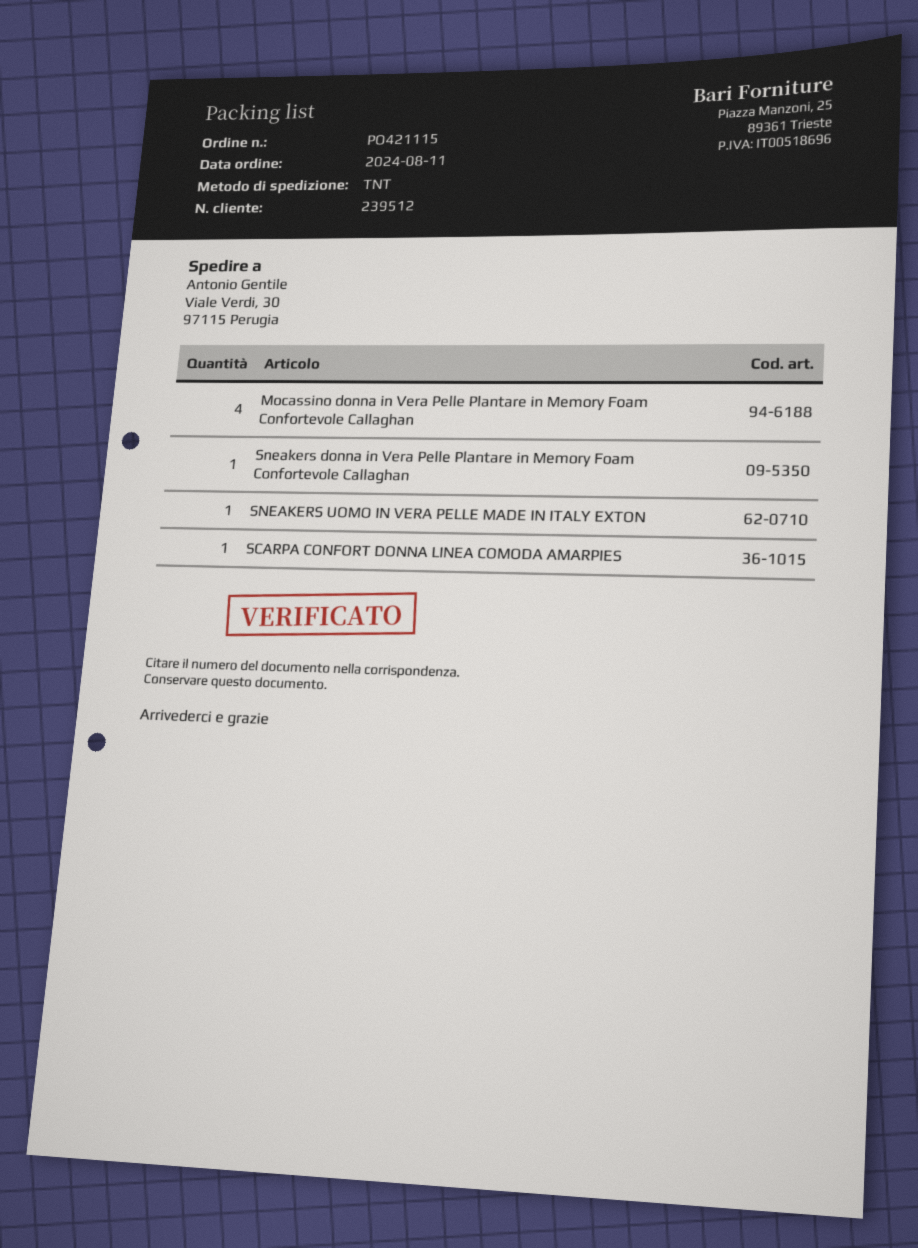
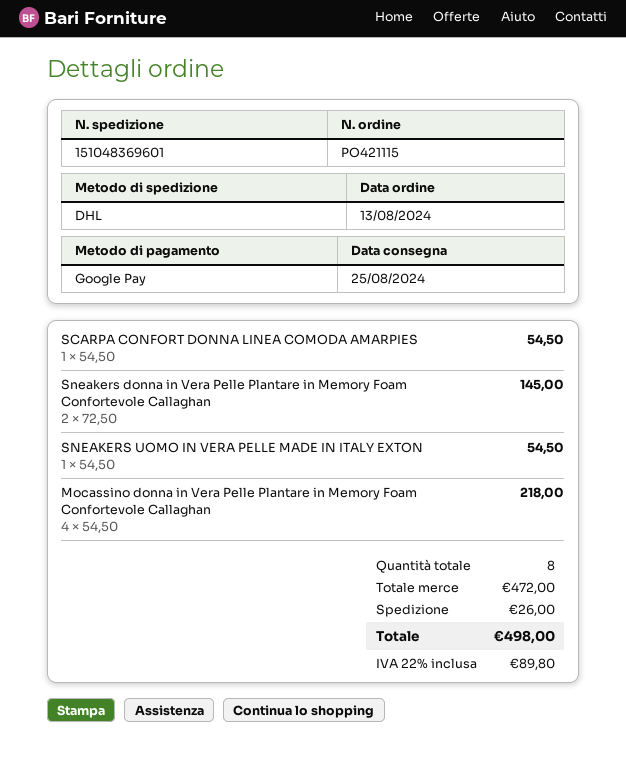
order date: 2024-08-11 -> 2024-08-13
shipping method: TNT -> DHL
Sneakers donna in Vera Pelle Plantare in Memory Foam Confortevole Callaghan: 1 -> 2

